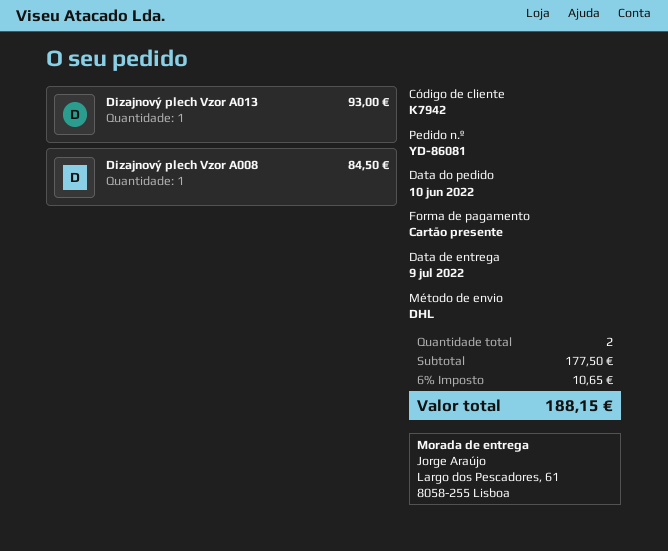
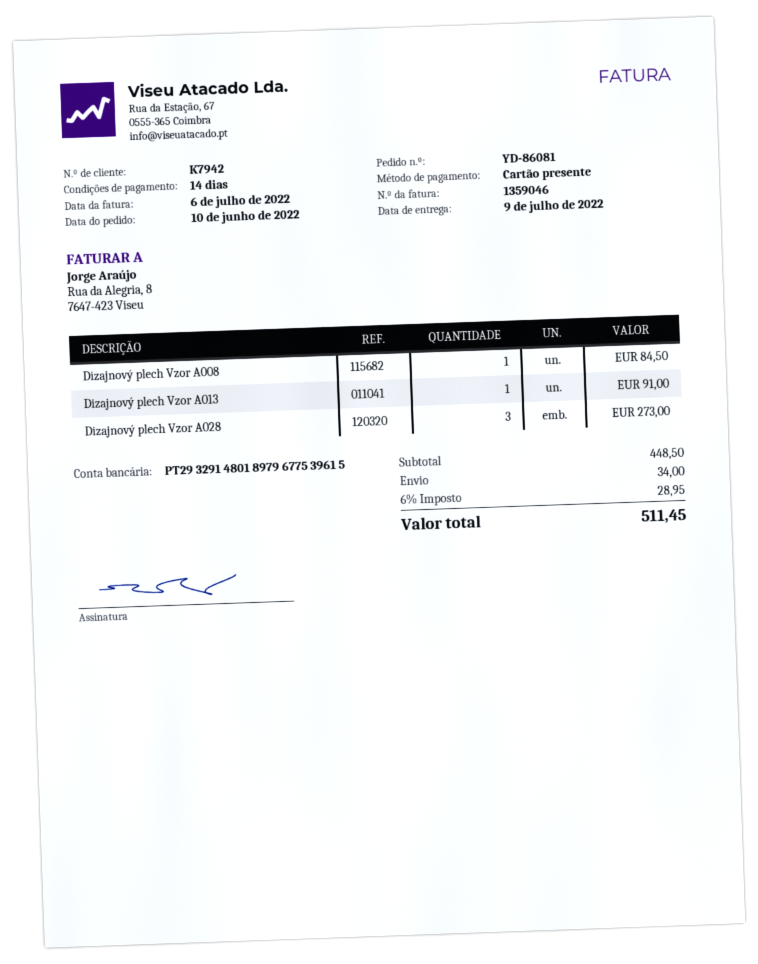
Dizajnový plech Vzor A013: 1 for 93.00 -> 1 for 91.00
Dizajnový plech Vzor A028: none -> 3 for 273.00
subtotal: 177.50 -> 448.50
shipping: none -> 34.00
tax: 6% = 10.65 -> 6% = 28.95
total: 188.15 -> 511.45

